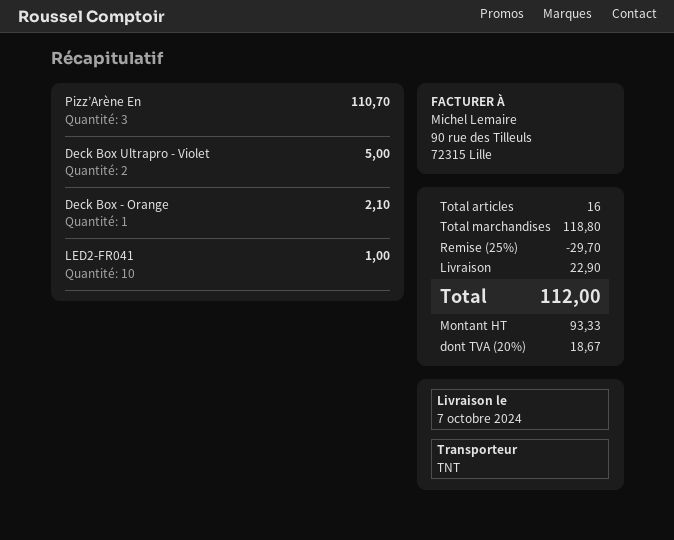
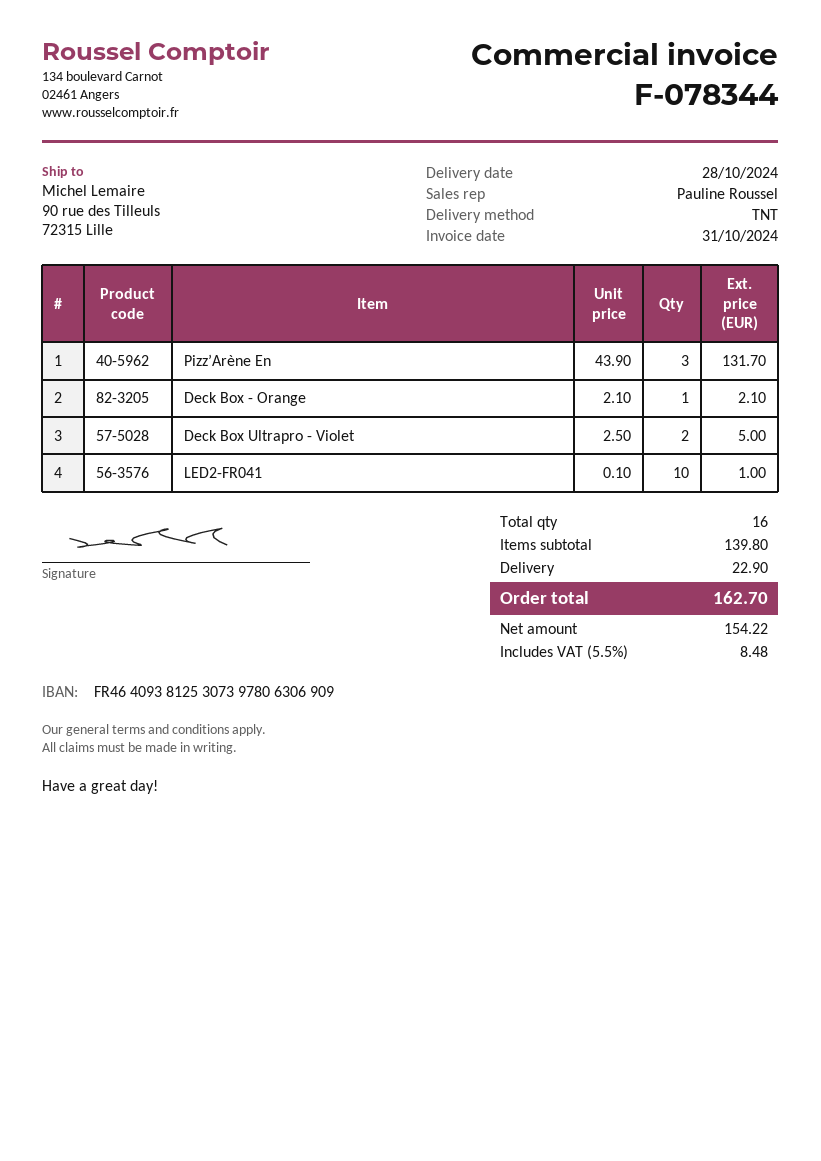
delivery date: 2024-10-07 -> 2024-10-28
Pizz’Arène En: 3 for 110.70 -> 3 for 131.70
subtotal: 118.80 -> 139.80
discount: 25% = 29.70 -> none
net: 93.33 -> 154.22
tax: 20% = 18.67 -> 5.5% = 8.48
total: 112.00 -> 162.70

